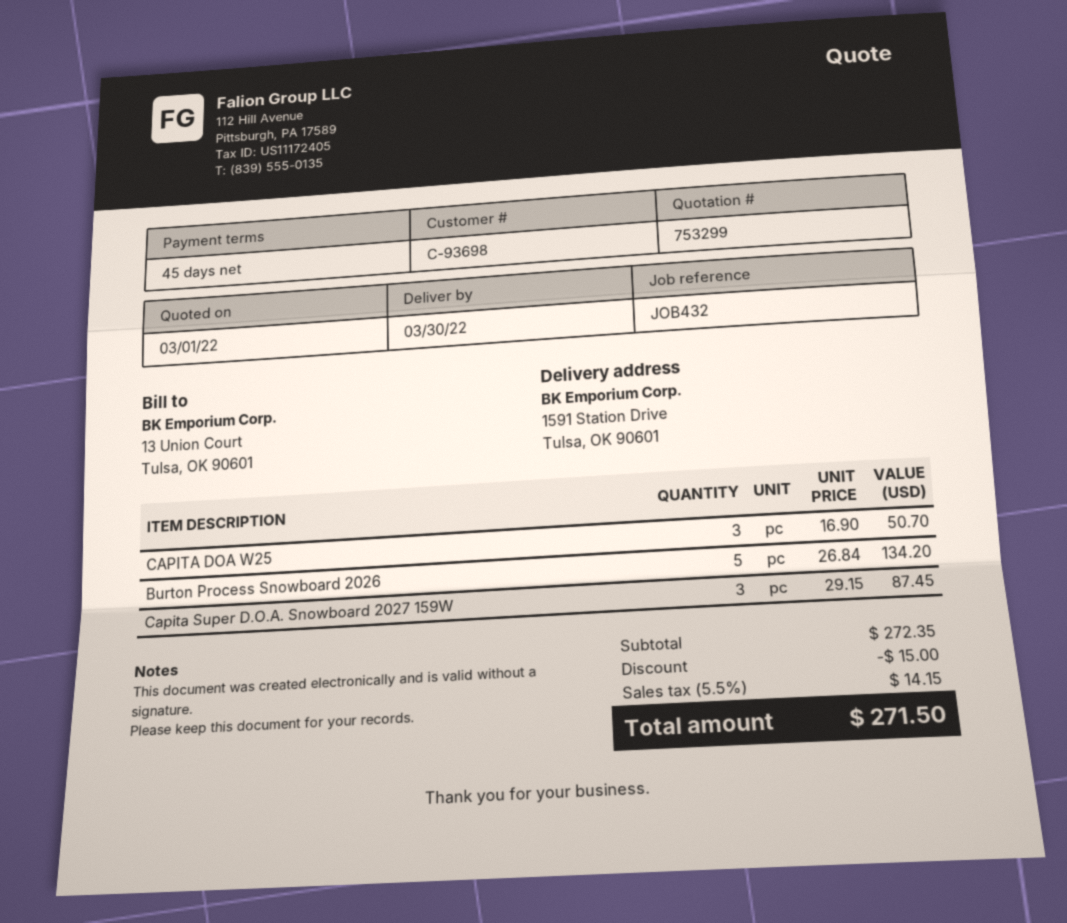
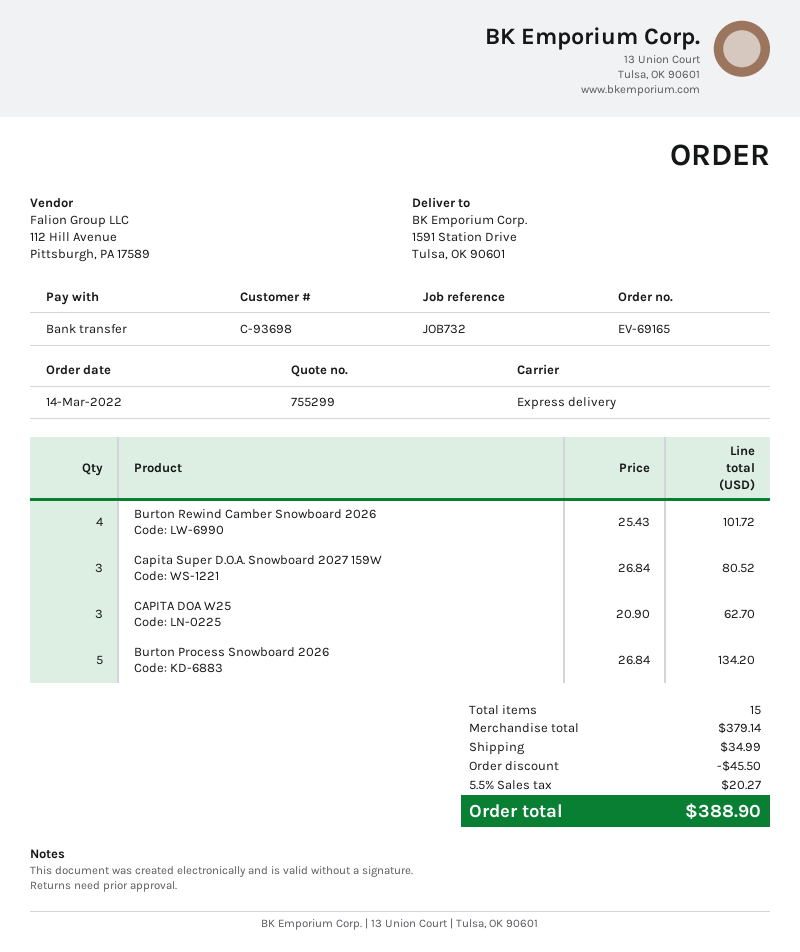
quote number: 753299 -> 755299
reference: JOB432 -> JOB732
CAPITA DOA W25: 3 x 16.90 = 50.70 -> 3 x 20.90 = 62.70
Capita Super D.O.A. Snowboard 2027 159W: 3 x 29.15 = 87.45 -> 3 x 26.84 = 80.52
Burton Rewind Camber Snowboard 2026: none -> 4 x 25.43 = 101.72
subtotal: 272.35 -> 379.14
discount: 15.00 -> 45.50
shipping: none -> 34.99
tax: 5.5% = 14.15 -> 5.5% = 20.27
total: 271.50 -> 388.90

